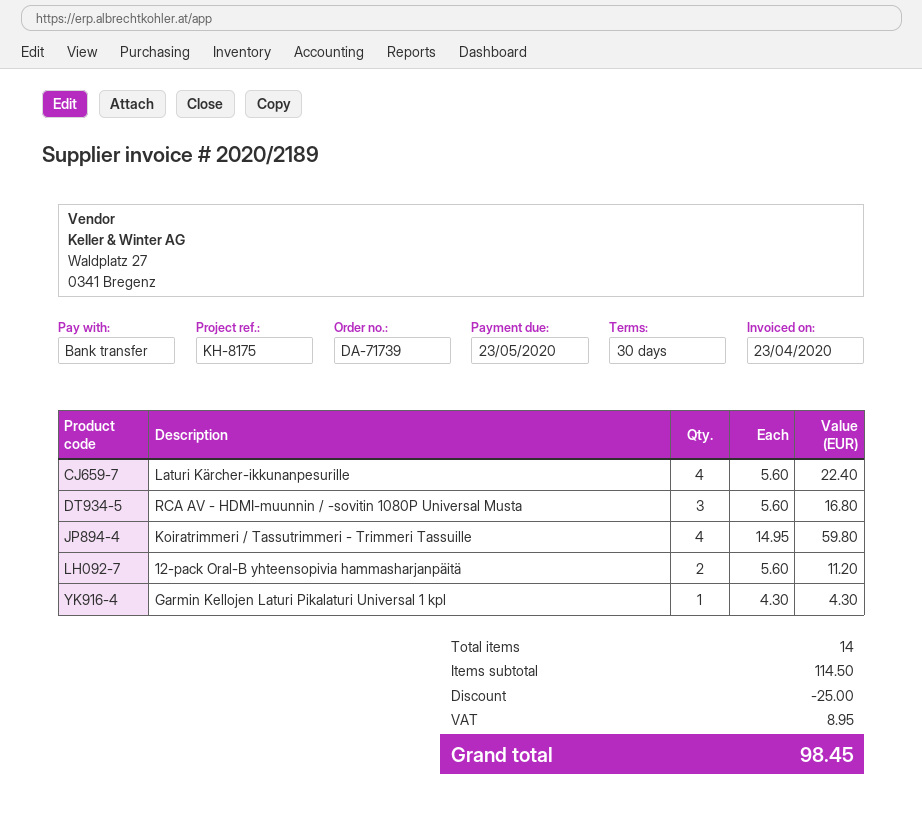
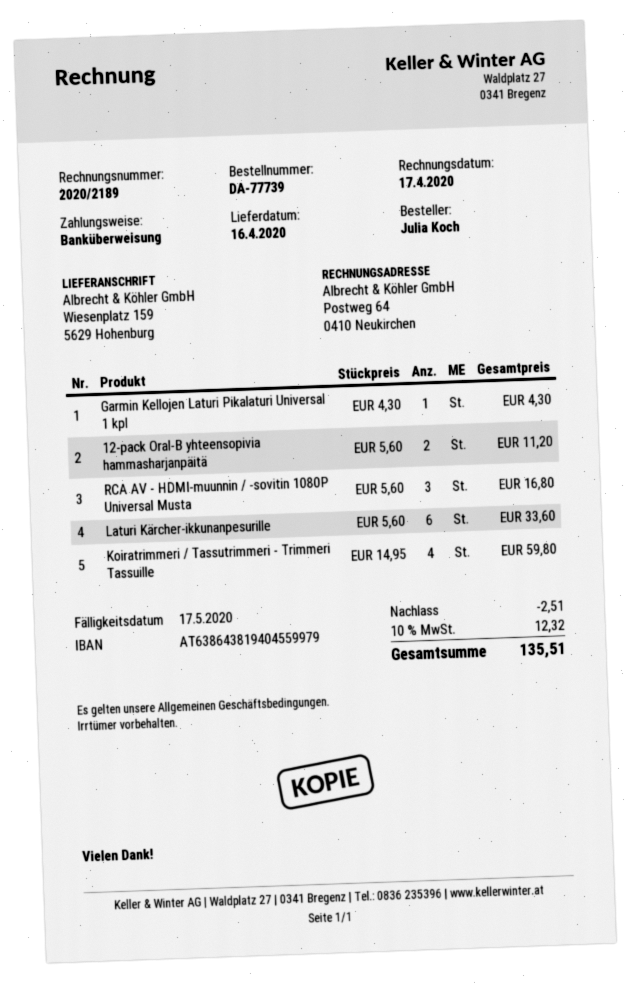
order number: DA-71739 -> DA-77739
invoice date: 2020-04-23 -> 2020-04-17
due date: 2020-05-23 -> 2020-05-17
Laturi Kärcher-ikkunanpesurille: 4 x 5.60 = 22.40 -> 6 x 5.60 = 33.60
discount: 25.00 -> 2.51
tax: 8.95 -> 12.32
total: 98.45 -> 135.51

